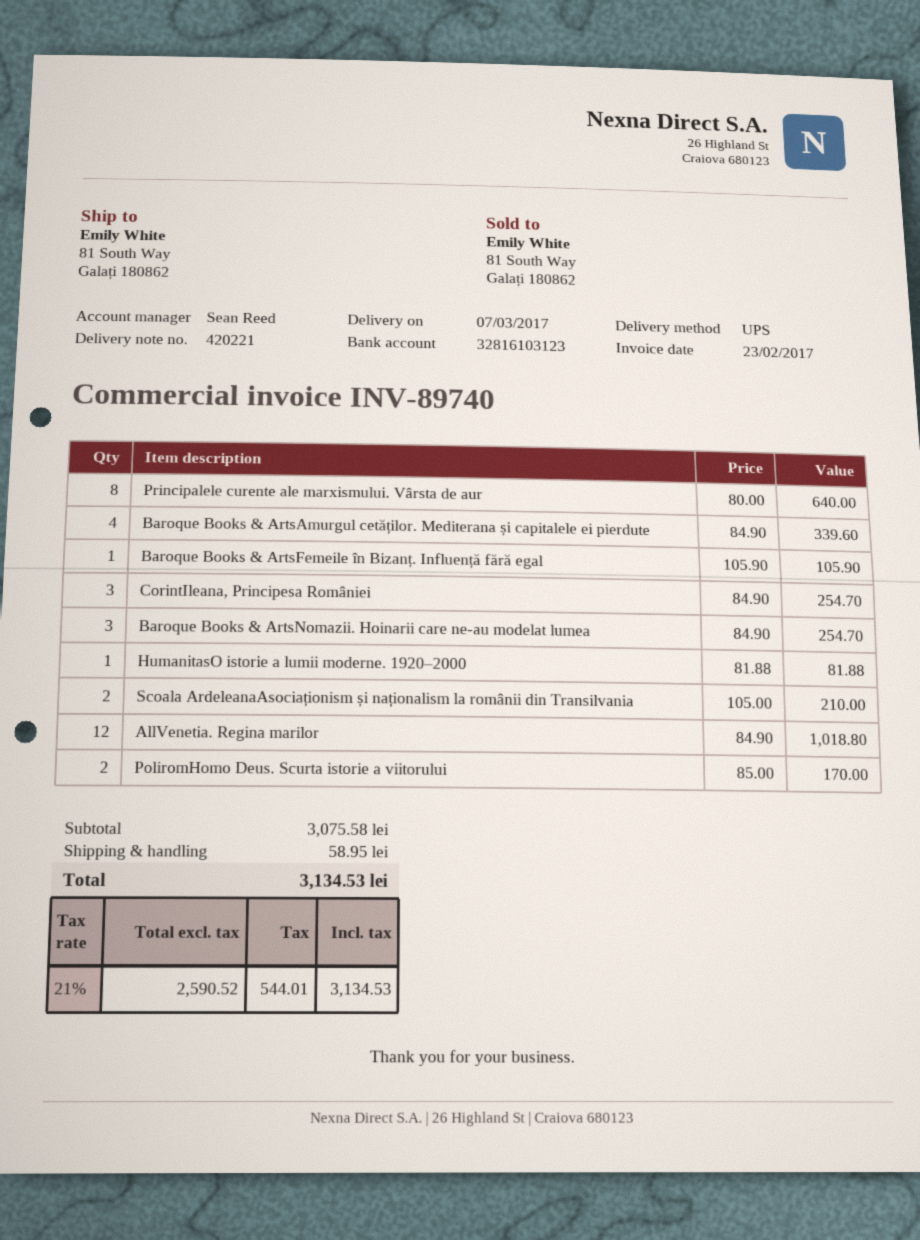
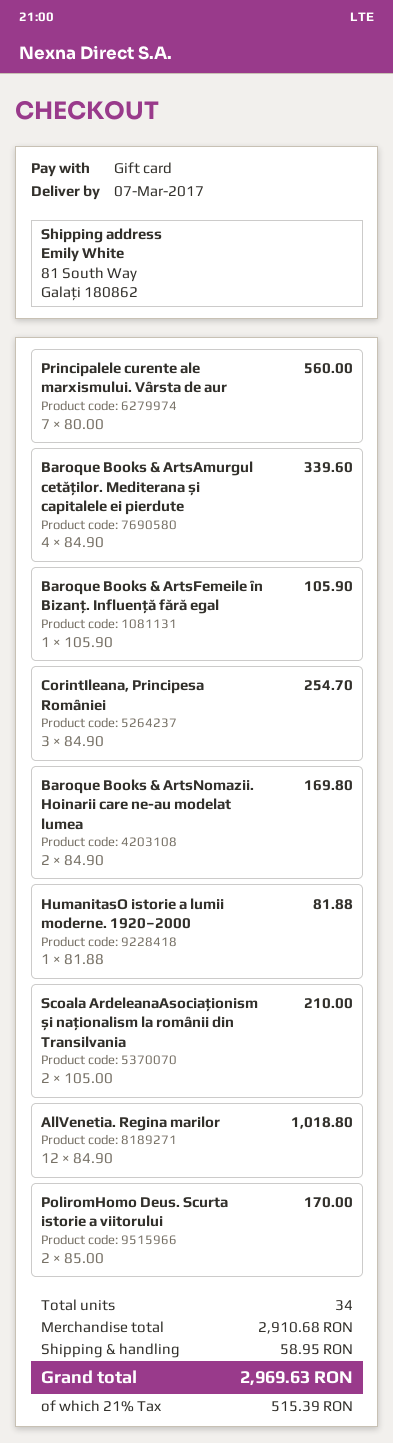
Principalele curente ale marxismului. Vârsta de aur: 8 x 80.00 = 640.00 -> 7 x 80.00 = 560.00
Baroque Books & ArtsNomazii. Hoinarii care ne-au modelat lumea: 3 x 84.90 = 254.70 -> 2 x 84.90 = 169.80
subtotal: 3075.58 -> 2910.68
tax: 21% = 544.01 -> 21% = 515.39
total: 3134.53 -> 2969.63

